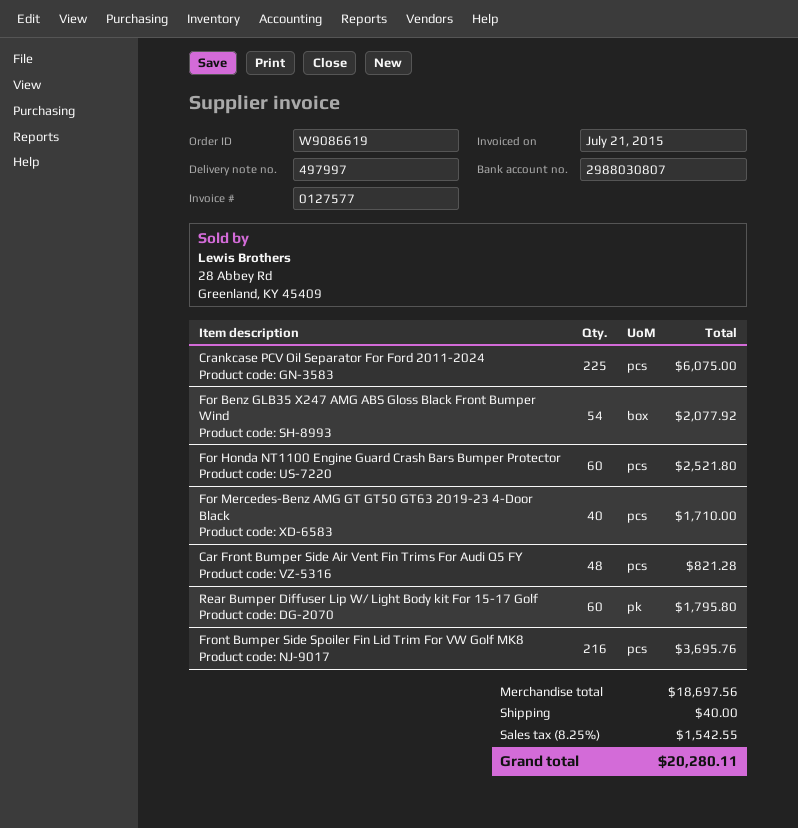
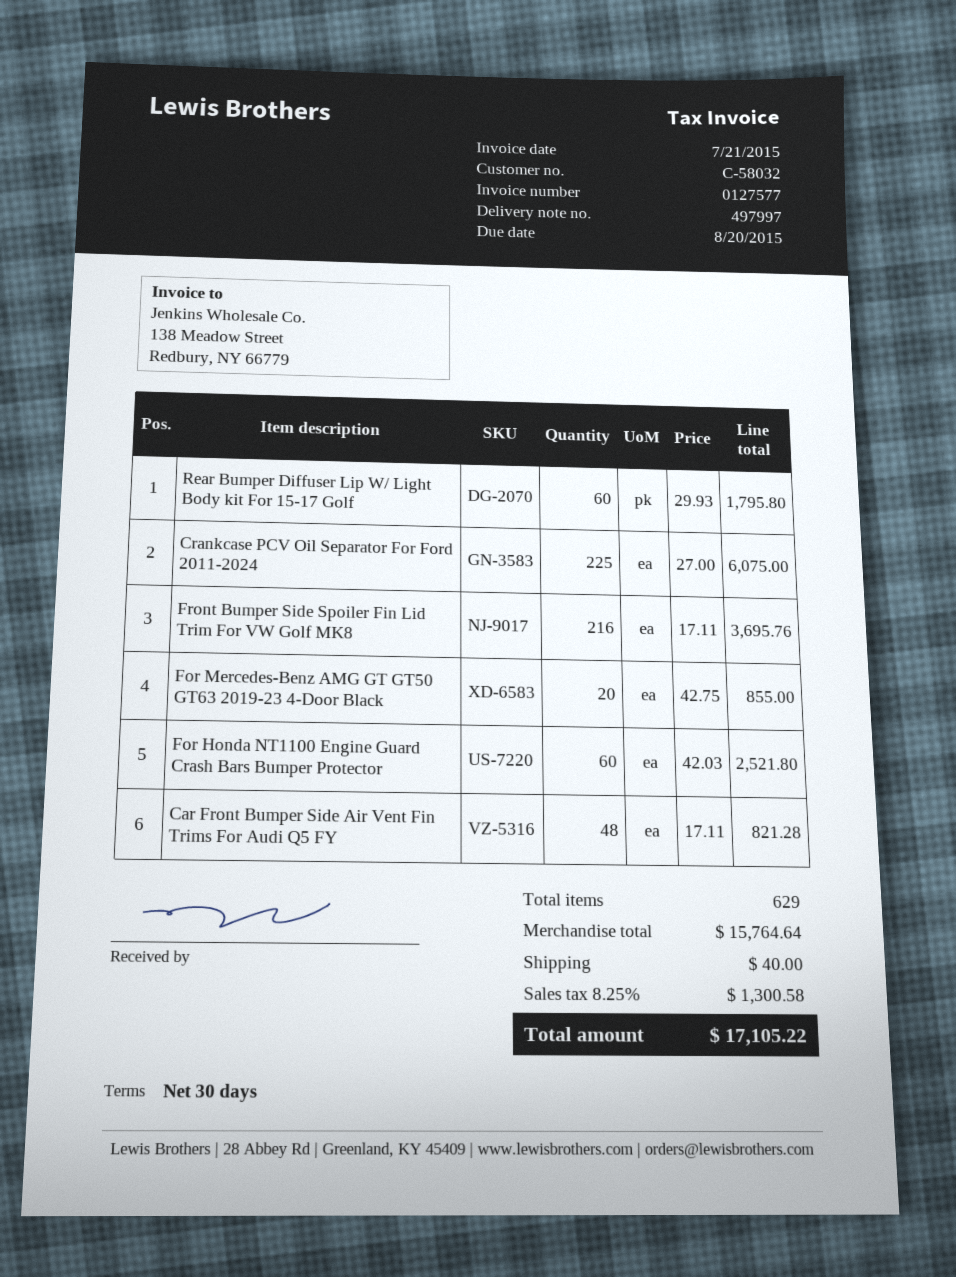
For Benz GLB35 X247 AMG ABS Gloss Black Front Bumper Wind: 54 for 2077.92 -> none
For Mercedes-Benz AMG GT GT50 GT63 2019-23 4-Door Black: 40 for 1710.00 -> 20 for 855.00
subtotal: 18697.56 -> 15764.64
tax: 8.25% = 1542.55 -> 8.25% = 1300.58
total: 20280.11 -> 17105.22

